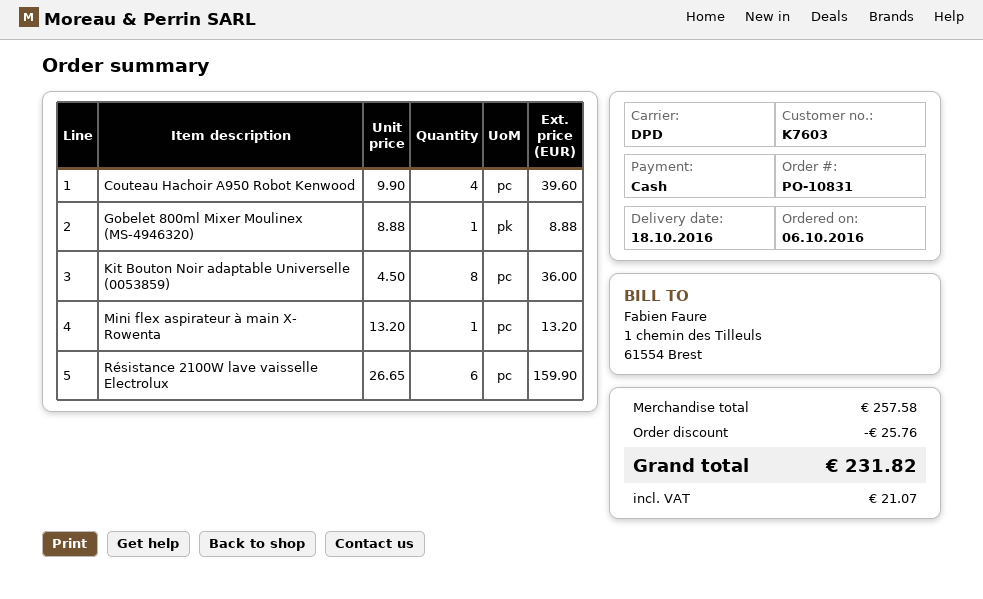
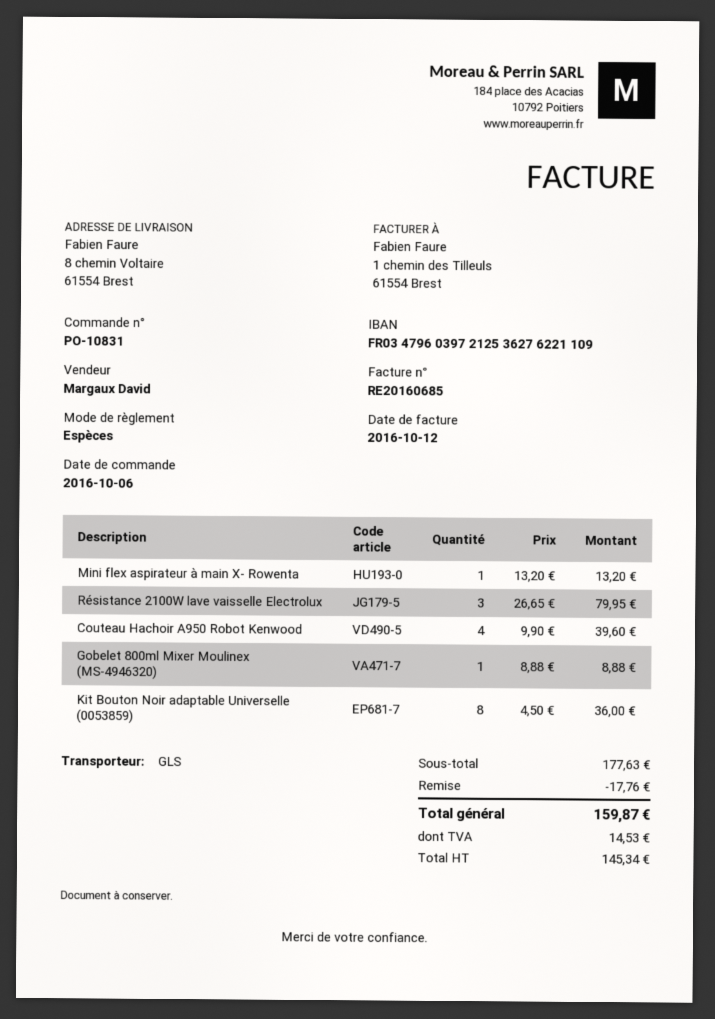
shipping method: DPD -> GLS
Résistance 2100W lave vaisselle Electrolux: 6 x 26.65 = 159.90 -> 3 x 26.65 = 79.95
subtotal: 257.58 -> 177.63
discount: 25.76 -> 17.76
tax: 21.07 -> 14.53
total: 231.82 -> 159.87

